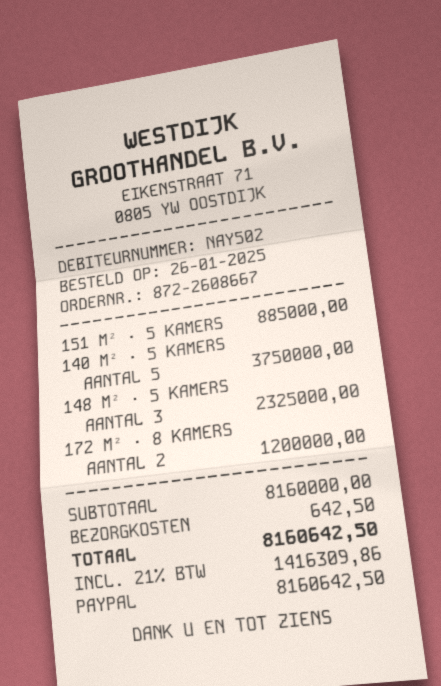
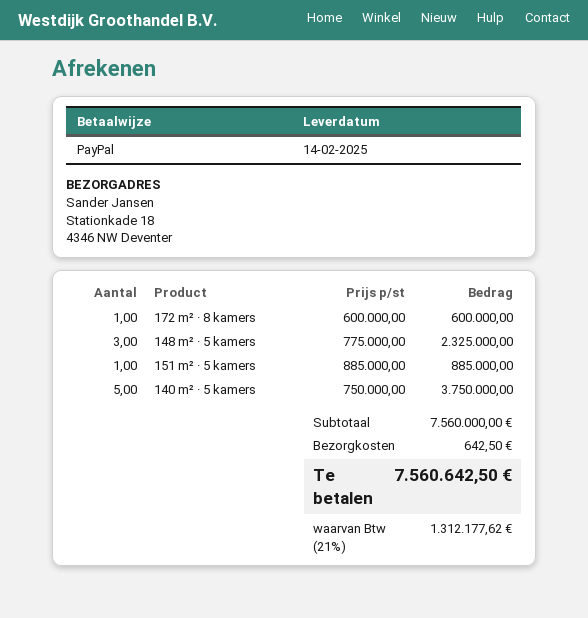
172 M² · 8 KAMERS: 2 for 1200000.00 -> 1 for 600000.00
subtotal: 8160000.00 -> 7560000.00
tax: 21% = 1416309.86 -> 21% = 1312177.62
total: 8160642.50 -> 7560642.50

